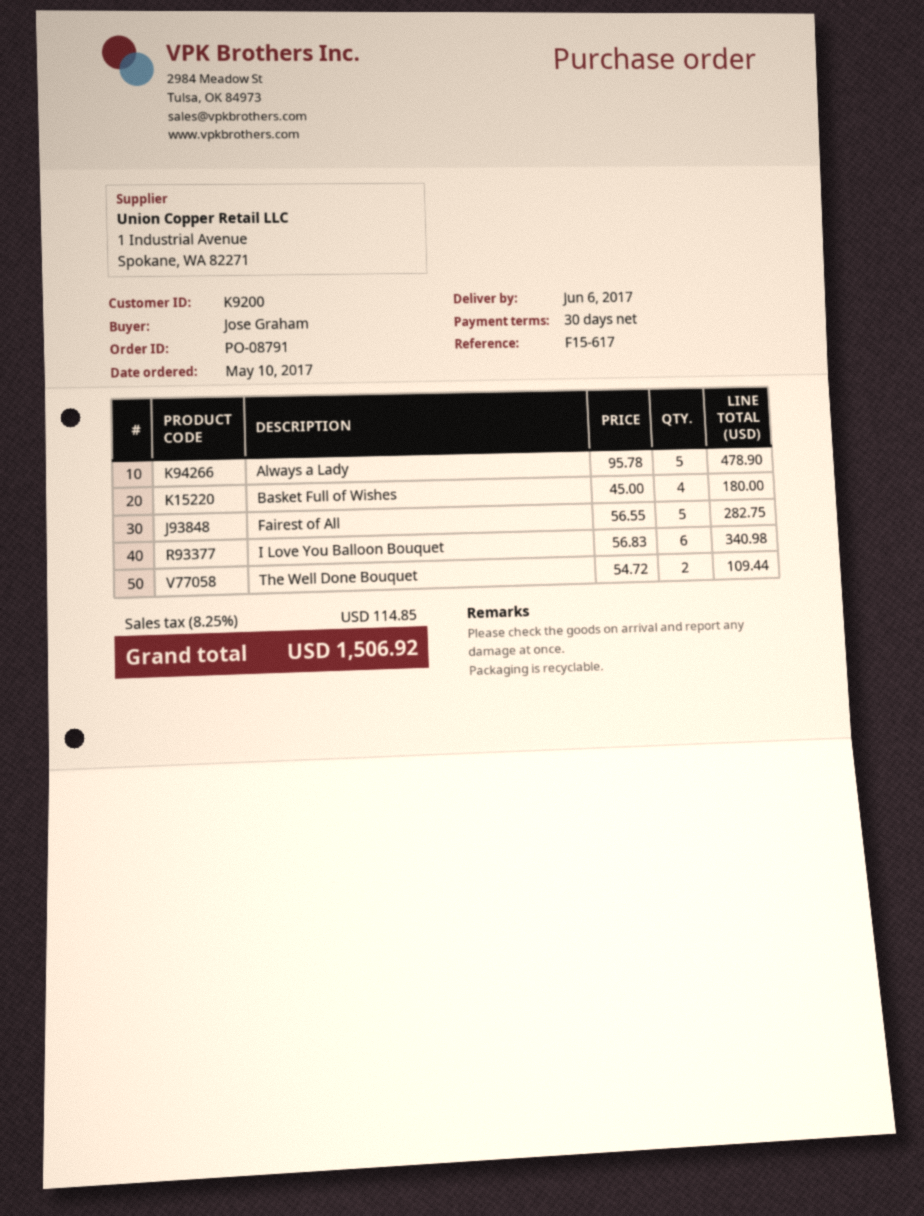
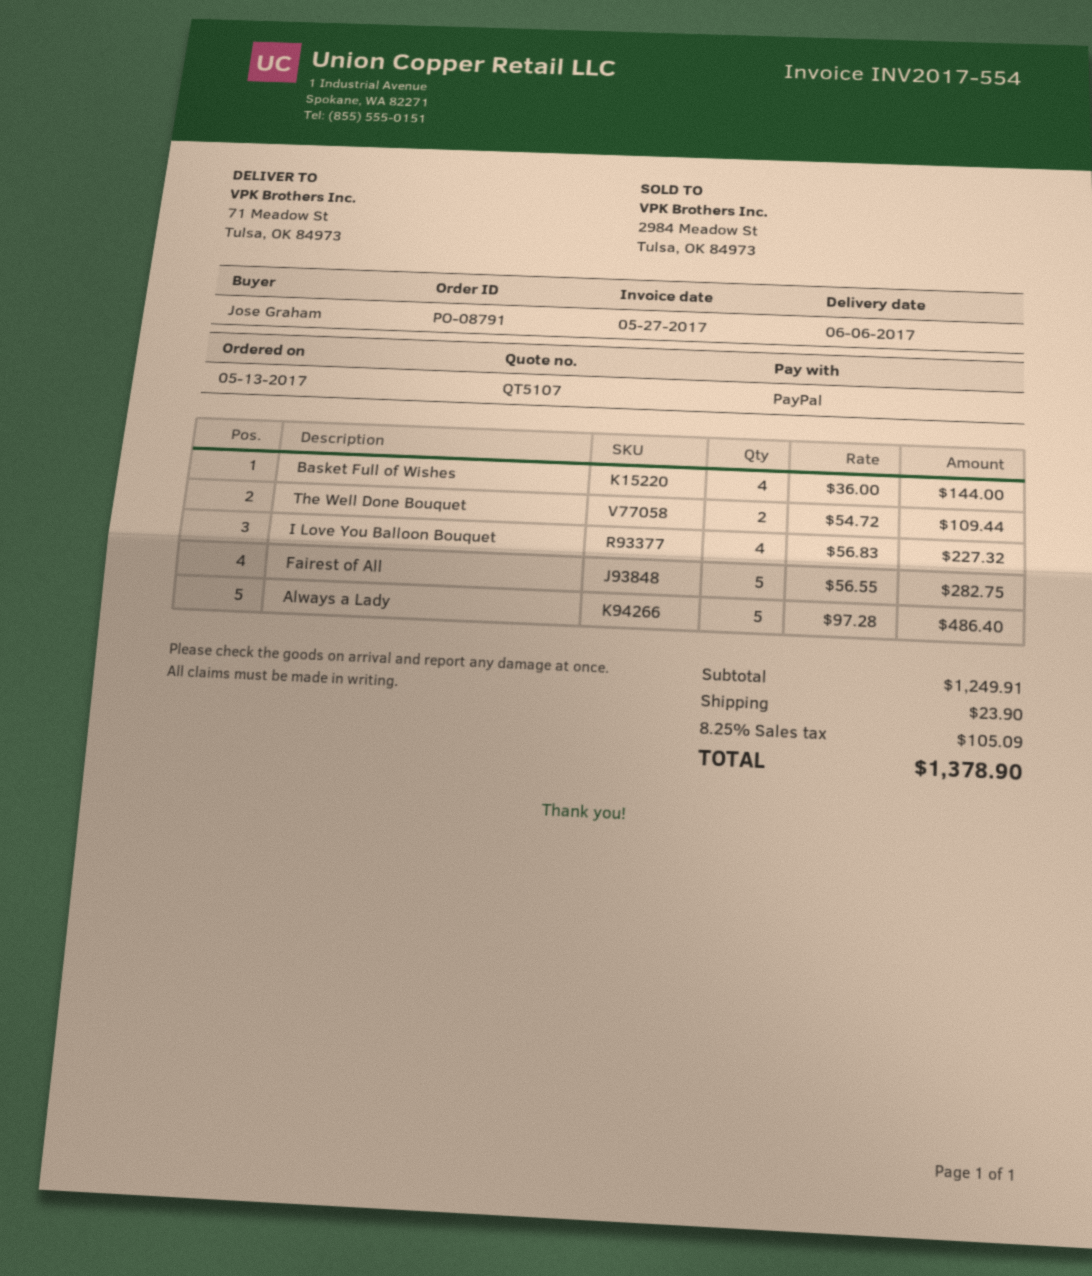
order date: 2017-05-10 -> 2017-05-13
Always a Lady: 5 x 95.78 = 478.90 -> 5 x 97.28 = 486.40
Basket Full of Wishes: 4 x 45.00 = 180.00 -> 4 x 36.00 = 144.00
I Love You Balloon Bouquet: 6 x 56.83 = 340.98 -> 4 x 56.83 = 227.32
shipping: none -> 23.90
tax: 8.25% = 114.85 -> 8.25% = 105.09
total: 1506.92 -> 1378.90

